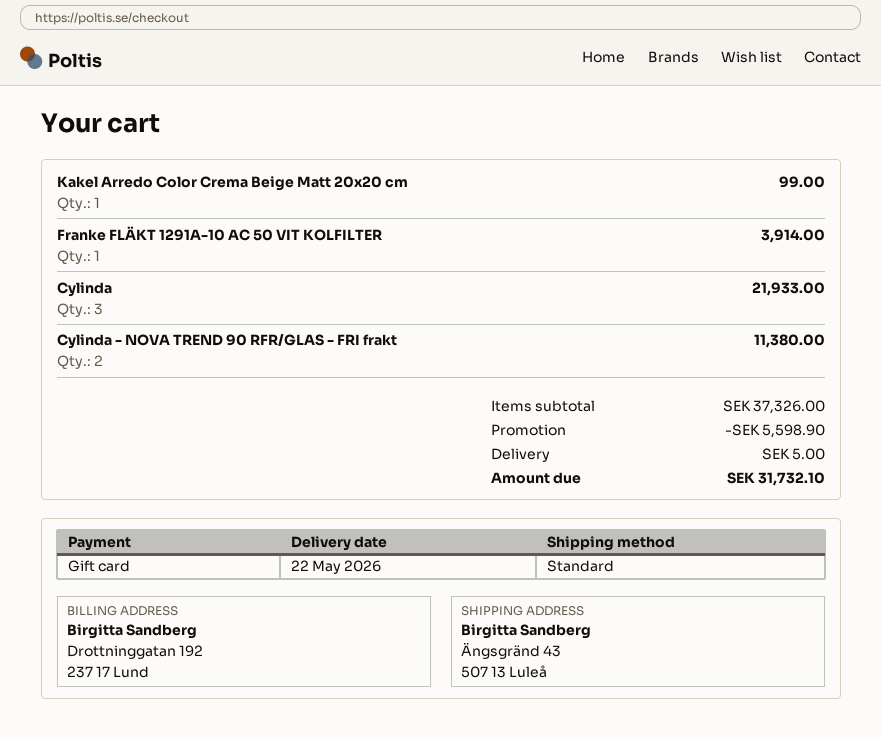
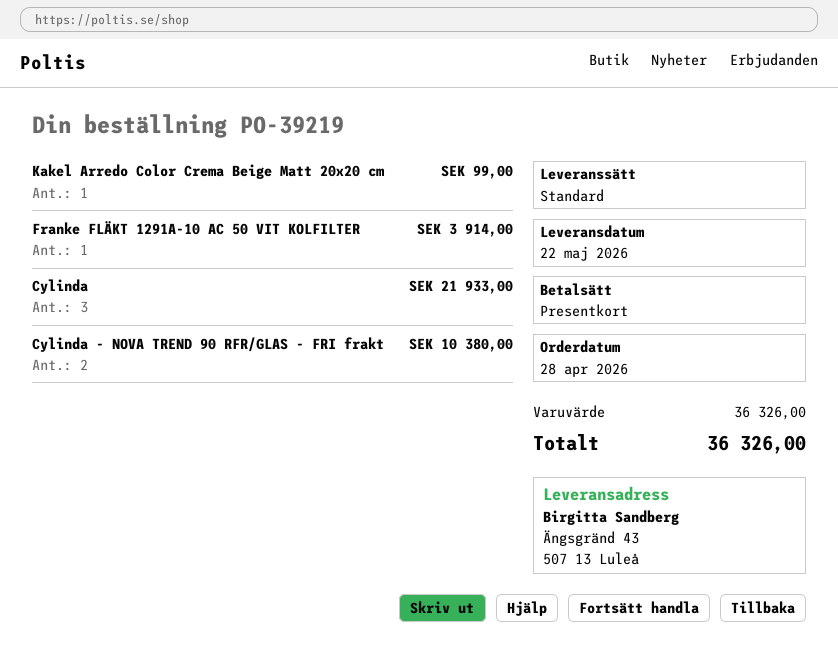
Cylinda - NOVA TREND 90 RFR/GLAS - FRI frakt: 2 for 11380.00 -> 2 for 10380.00
subtotal: 37326.00 -> 36326.00
discount: 5598.90 -> none
shipping: 5.00 -> none
total: 31732.10 -> 36326.00

